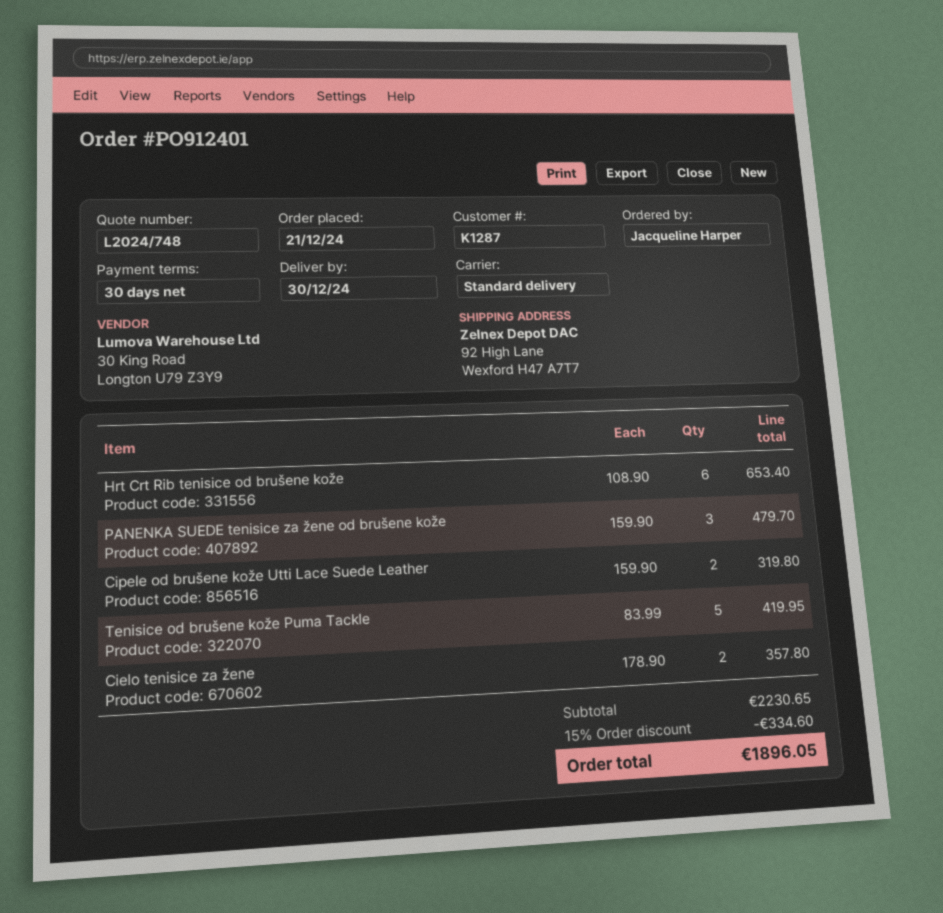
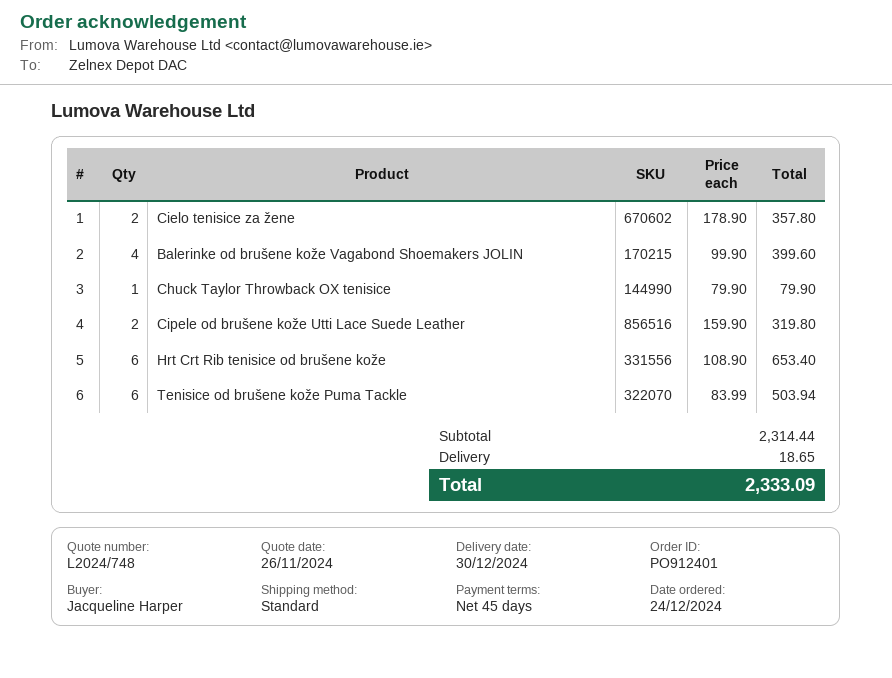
order date: 2024-12-21 -> 2024-12-24
payment terms: 30 days -> 45 days
PANENKA SUEDE tenisice za žene od brušene kože: 3 x 159.90 = 479.70 -> none
Tenisice od brušene kože Puma Tackle: 5 x 83.99 = 419.95 -> 6 x 83.99 = 503.94
Balerinke od brušene kože Vagabond Shoemakers JOLIN: none -> 4 x 99.90 = 399.60
Chuck Taylor Throwback OX tenisice: none -> 1 x 79.90 = 79.90
subtotal: 2230.65 -> 2314.44
discount: 15% = 334.60 -> none
shipping: none -> 18.65
total: 1896.05 -> 2333.09

